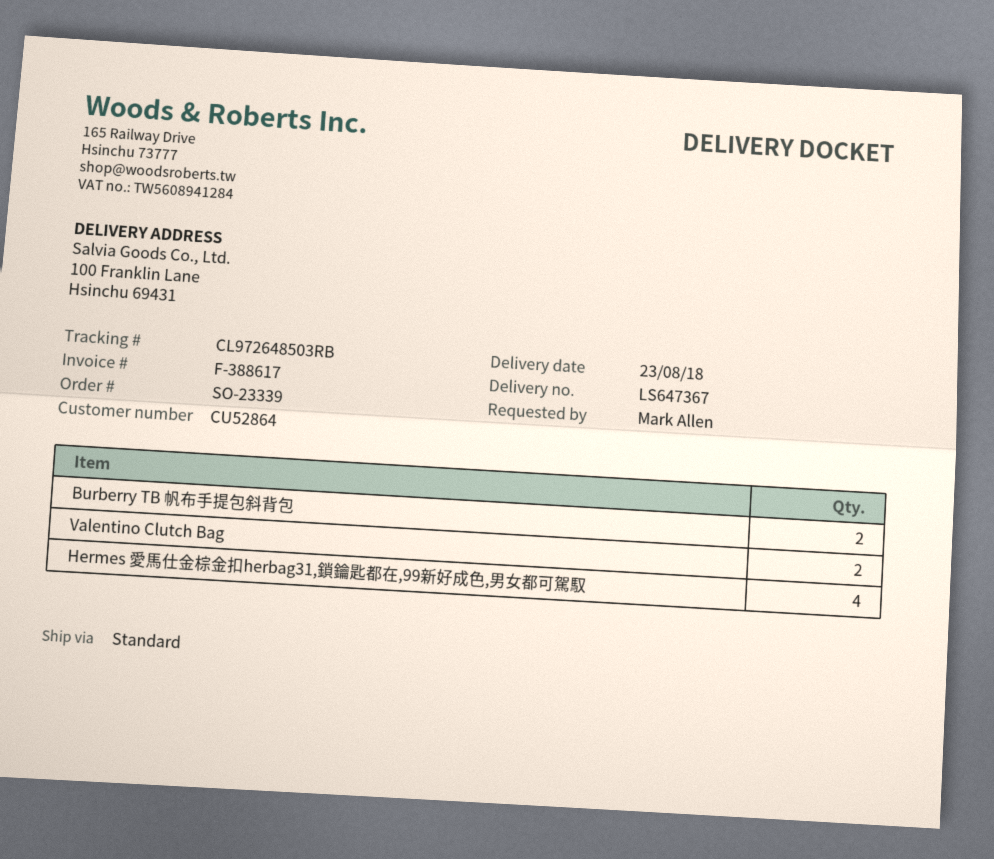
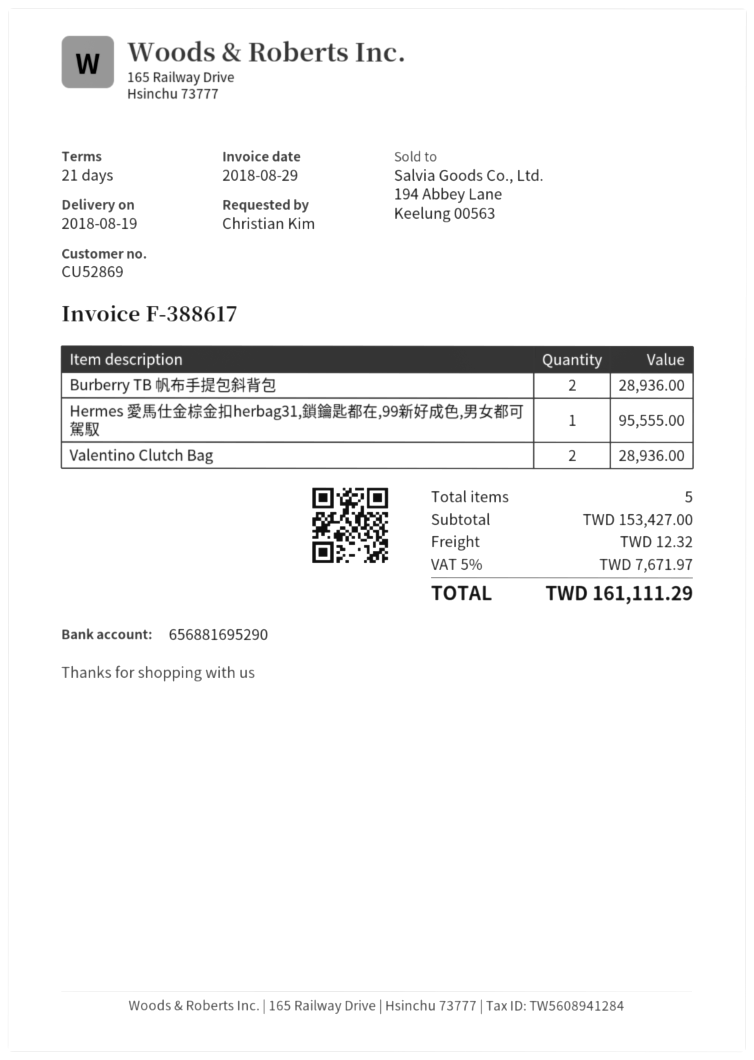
delivery date: 2018-08-23 -> 2018-08-19
customer number: CU52864 -> CU52869
ordered by: Mark Allen -> Christian Kim
Hermes 愛馬仕金棕金扣herbag31,鎖鑰匙都在,99新好成色,男女都可駕馭: 4 -> 1

